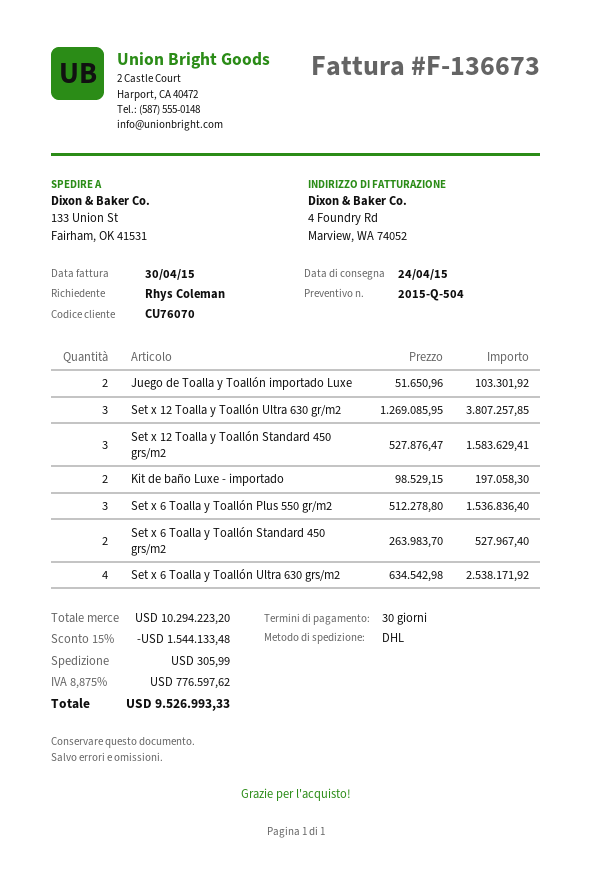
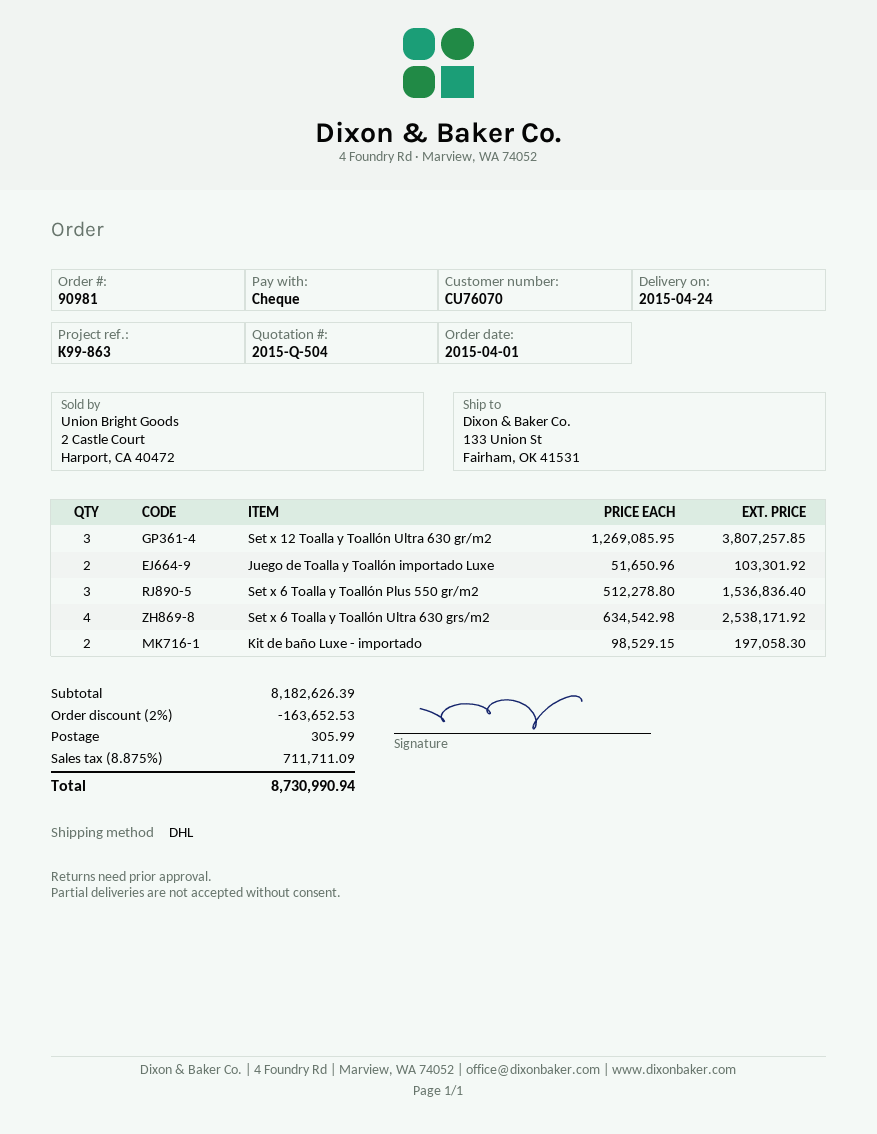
Set x 12 Toalla y Toallón Standard 450 grs/m2: 3 x 527876.47 = 1583629.41 -> none
Set x 6 Toalla y Toallón Standard 450 grs/m2: 2 x 263983.70 = 527967.40 -> none
subtotal: 10294223.20 -> 8182626.39
discount: 15% = 1544133.48 -> 2% = 163652.53
tax: 8.875% = 776597.62 -> 8.875% = 711711.09
total: 9526993.33 -> 8730990.94

